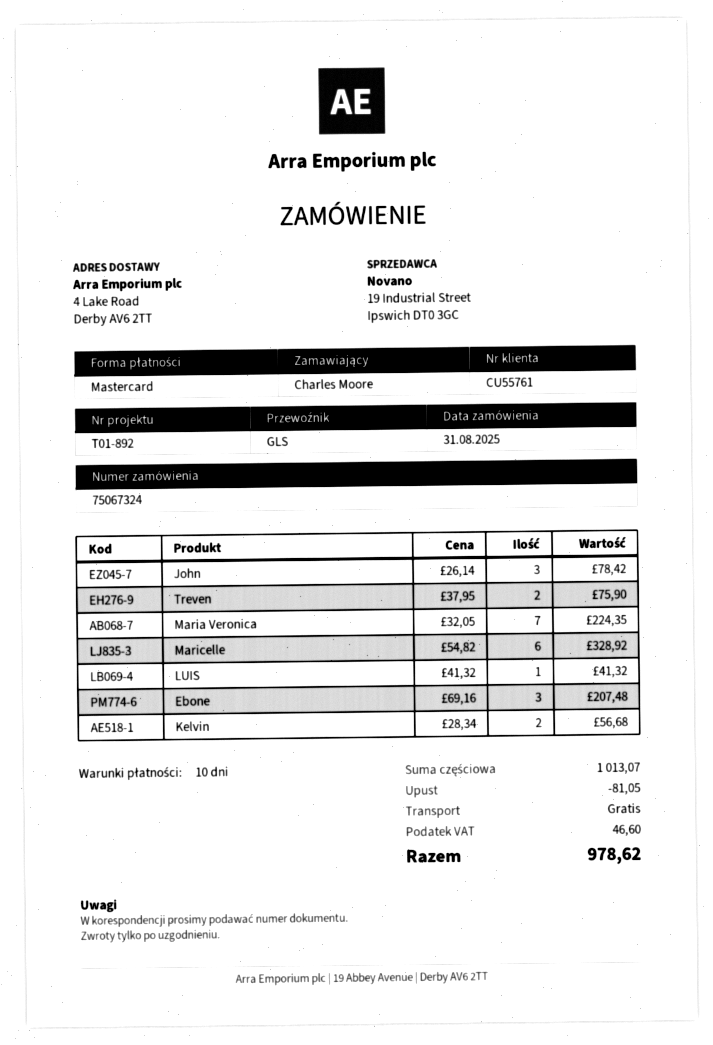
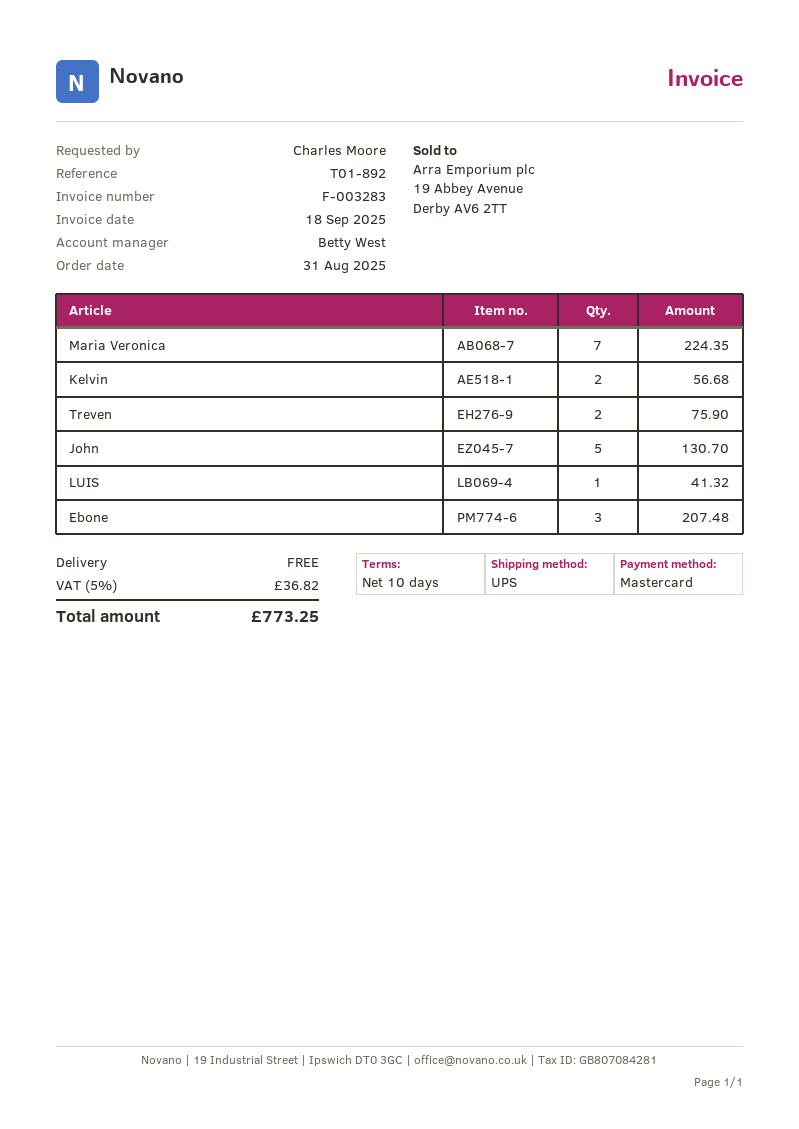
shipping method: GLS -> UPS
John: 3 for 78.42 -> 5 for 130.70
Maricelle: 6 for 328.92 -> none
discount: 81.05 -> none
tax: 46.60 -> 36.82
total: 978.62 -> 773.25

